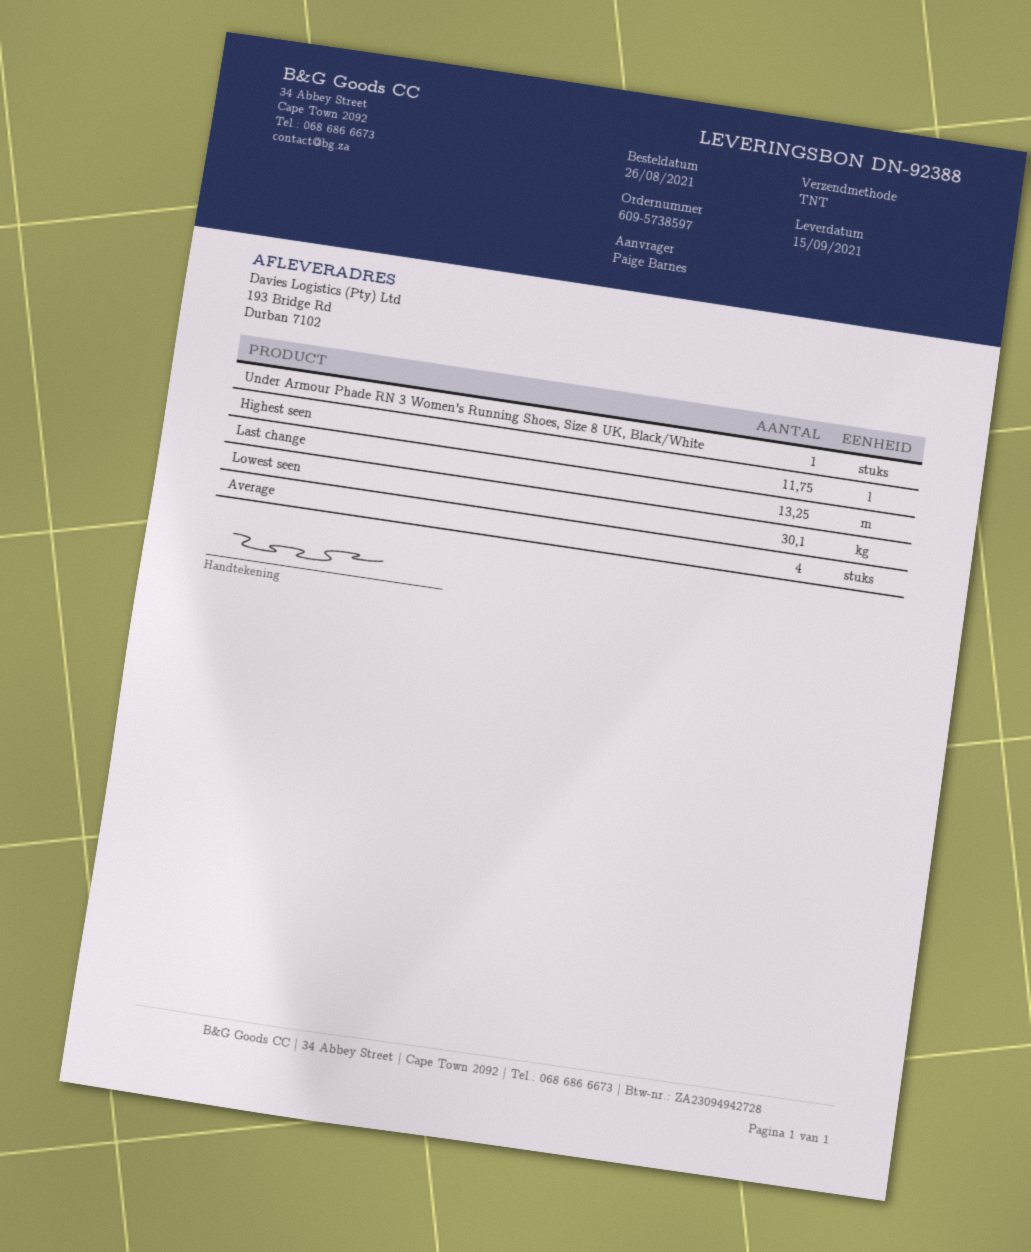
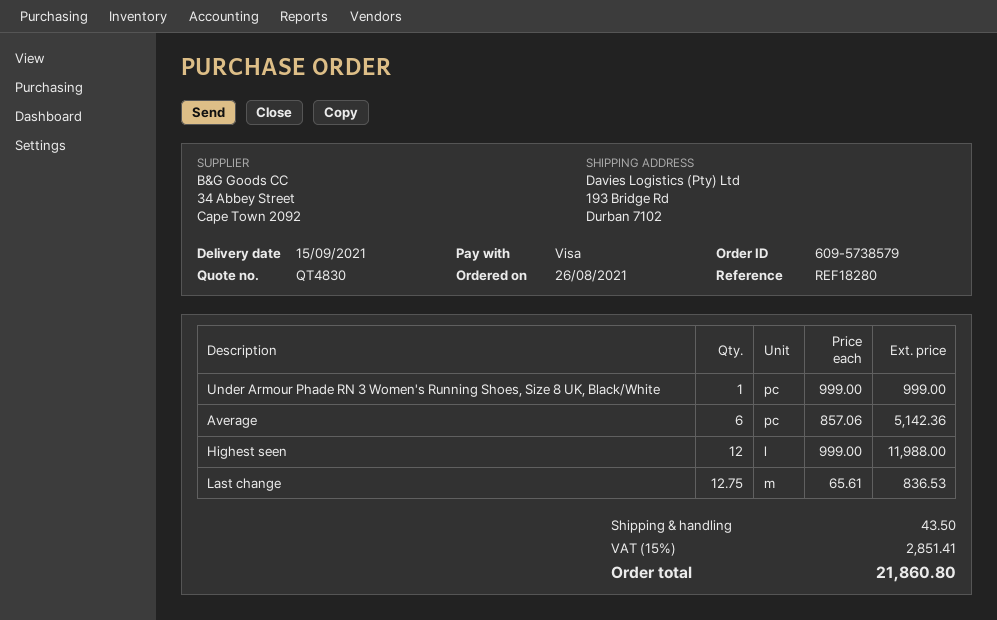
order number: 609-5738597 -> 609-5738579
Highest seen: 11.75 -> 12
Last change: 13.25 -> 12.75
Lowest seen: 30.1 -> none
Average: 4 -> 6

